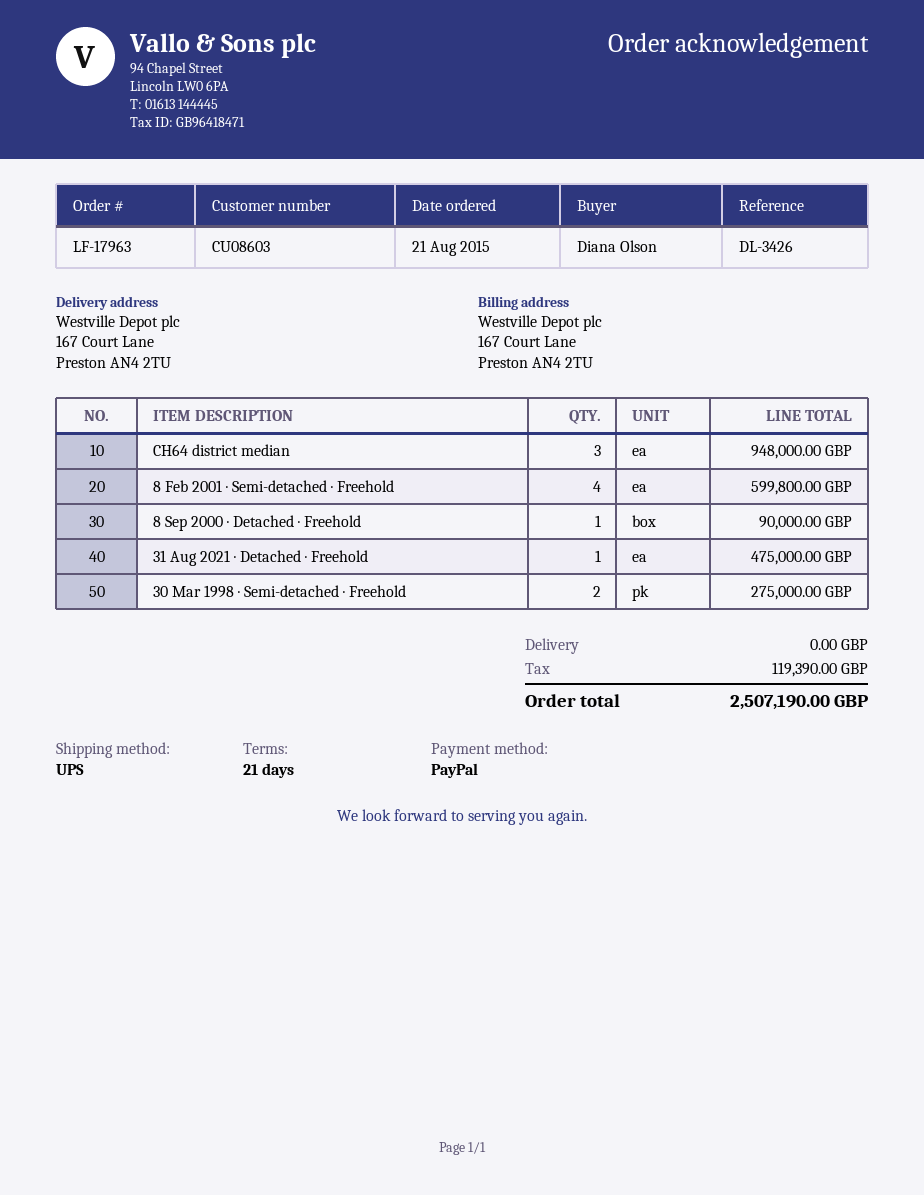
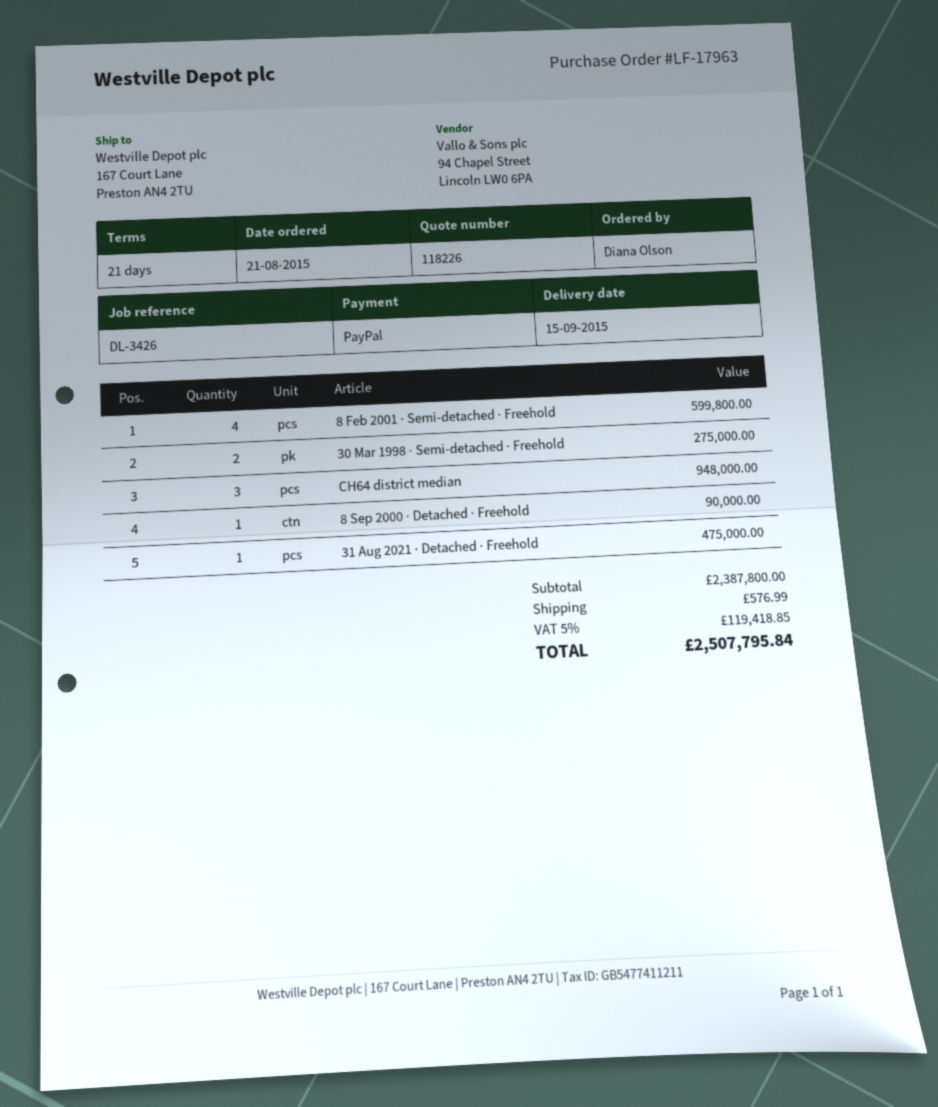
shipping: 0.00 -> 576.99
tax: 119390.00 -> 119418.85
total: 2507190.00 -> 2507795.84

